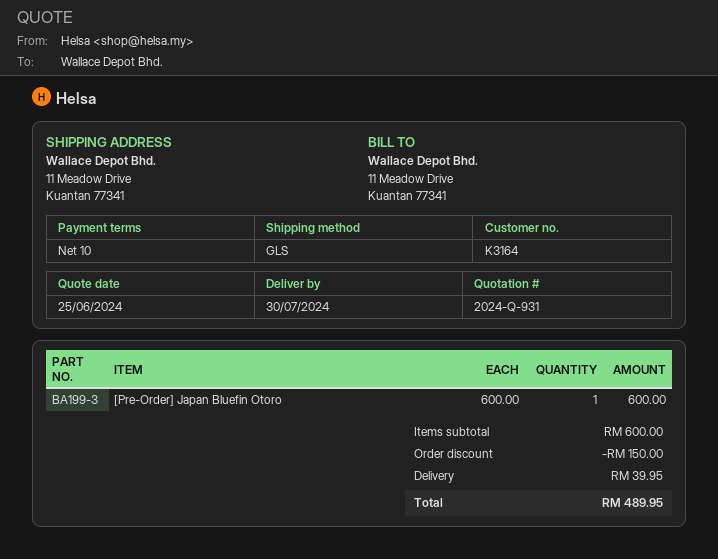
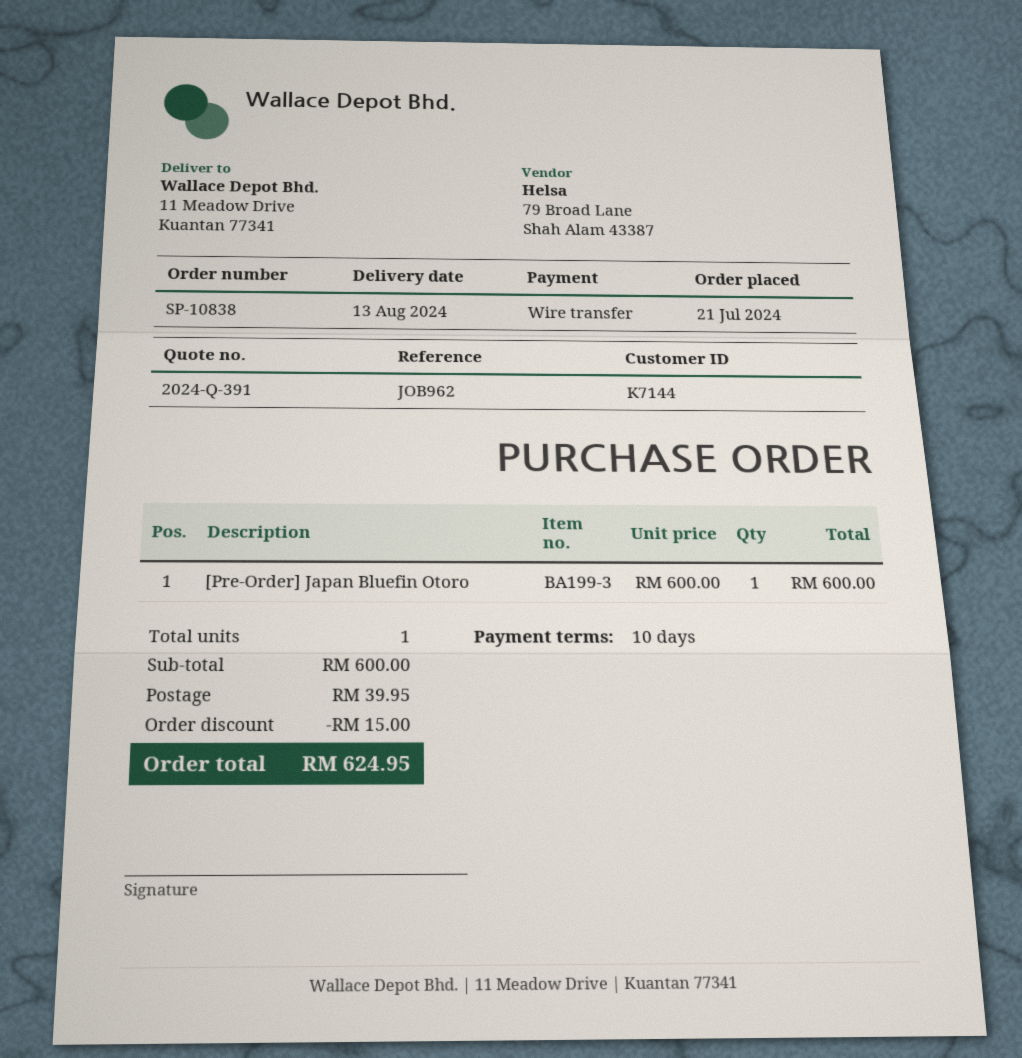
quote number: 2024-Q-931 -> 2024-Q-391
delivery date: 2024-07-30 -> 2024-08-13
customer number: K3164 -> K7144
discount: 150.00 -> 15.00
total: 489.95 -> 624.95

